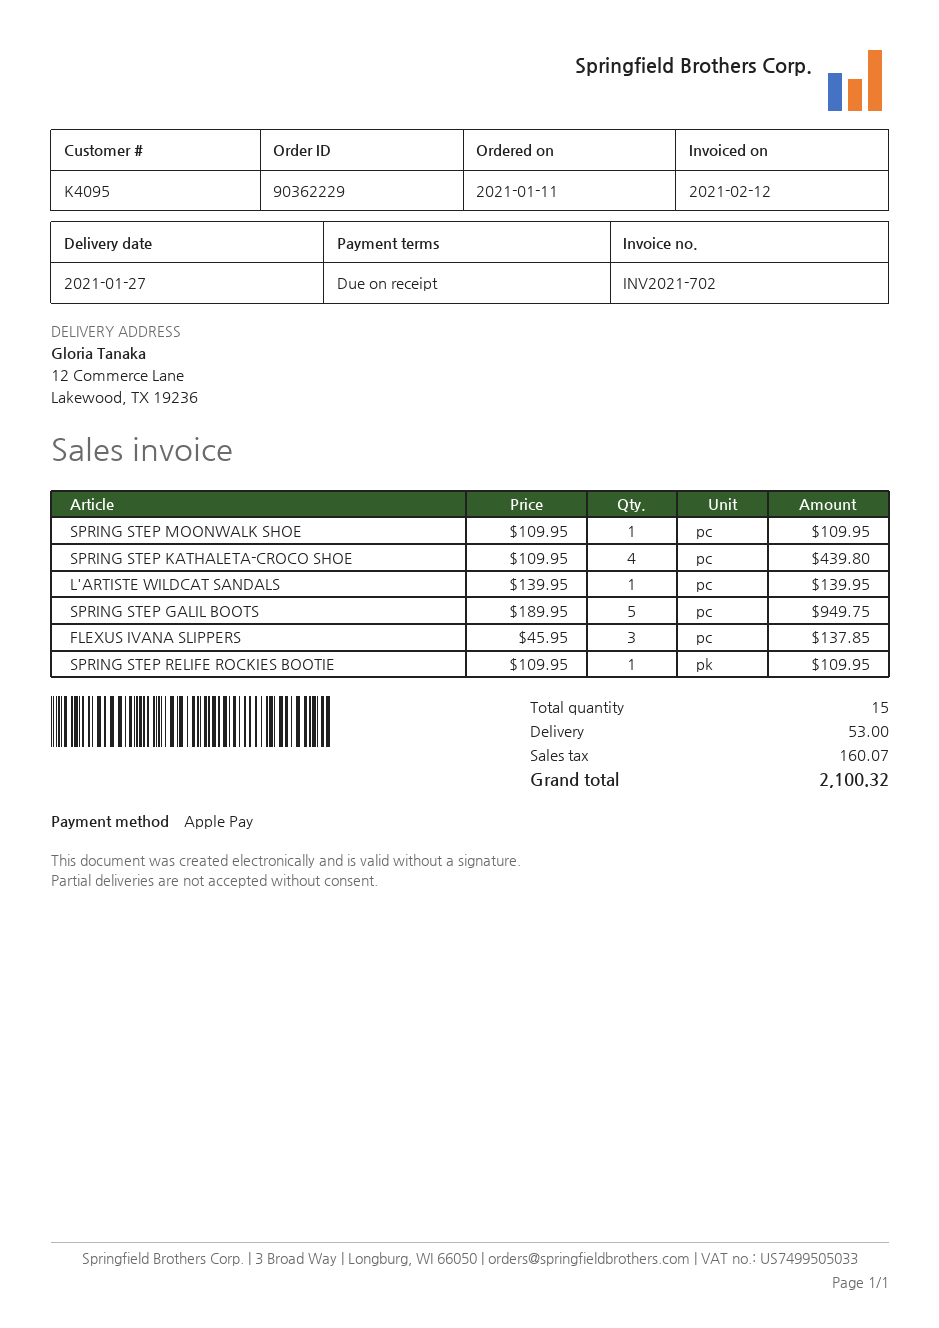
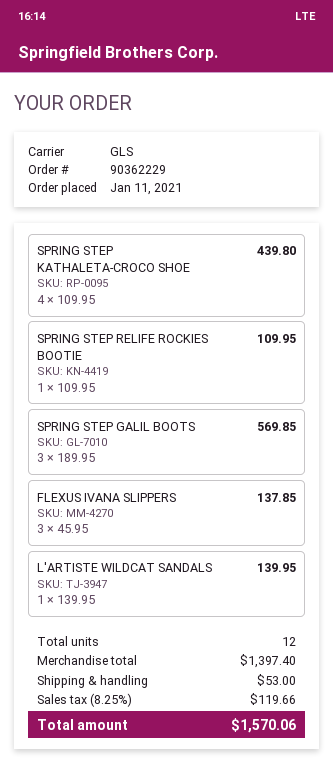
SPRING STEP MOONWALK SHOE: 1 x 109.95 = 109.95 -> none
SPRING STEP GALIL BOOTS: 5 x 189.95 = 949.75 -> 3 x 189.95 = 569.85
total quantity: 15 -> 12
tax: 160.07 -> 119.66
total: 2100.32 -> 1570.06

